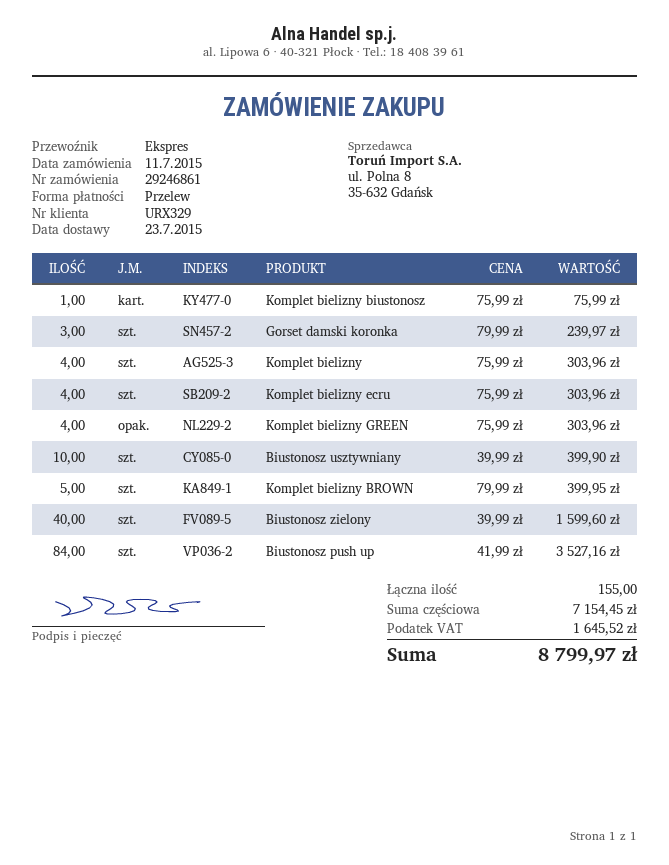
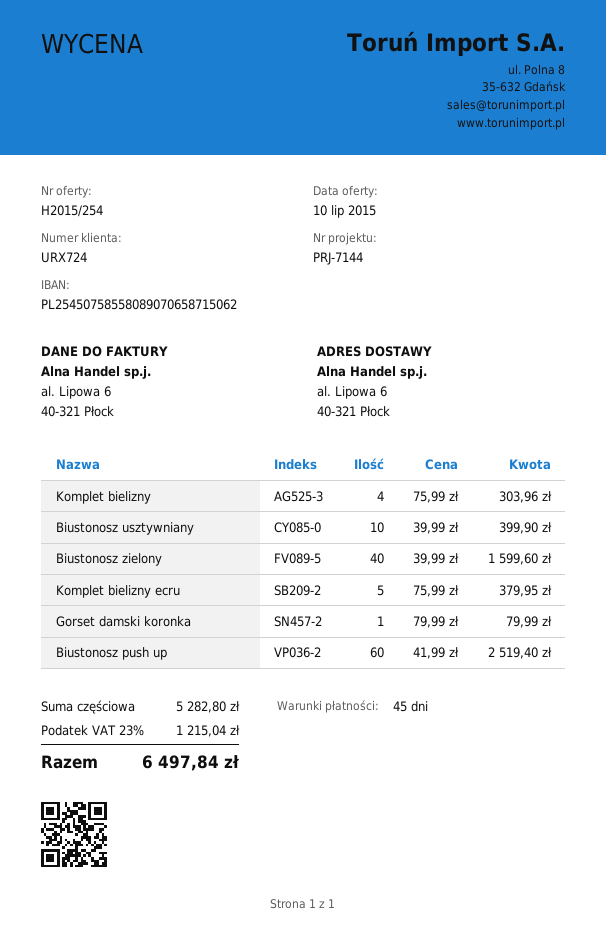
customer number: URX329 -> URX724
Komplet bielizny biustonosz: 1 x 75.99 = 75.99 -> none
Gorset damski koronka: 3 x 79.99 = 239.97 -> 1 x 79.99 = 79.99
Komplet bielizny ecru: 4 x 75.99 = 303.96 -> 5 x 75.99 = 379.95
Komplet bielizny GREEN: 4 x 75.99 = 303.96 -> none
Komplet bielizny BROWN: 5 x 79.99 = 399.95 -> none
Biustonosz push up: 84 x 41.99 = 3527.16 -> 60 x 41.99 = 2519.40
subtotal: 7154.45 -> 5282.80
tax: 1645.52 -> 1215.04
total: 8799.97 -> 6497.84

